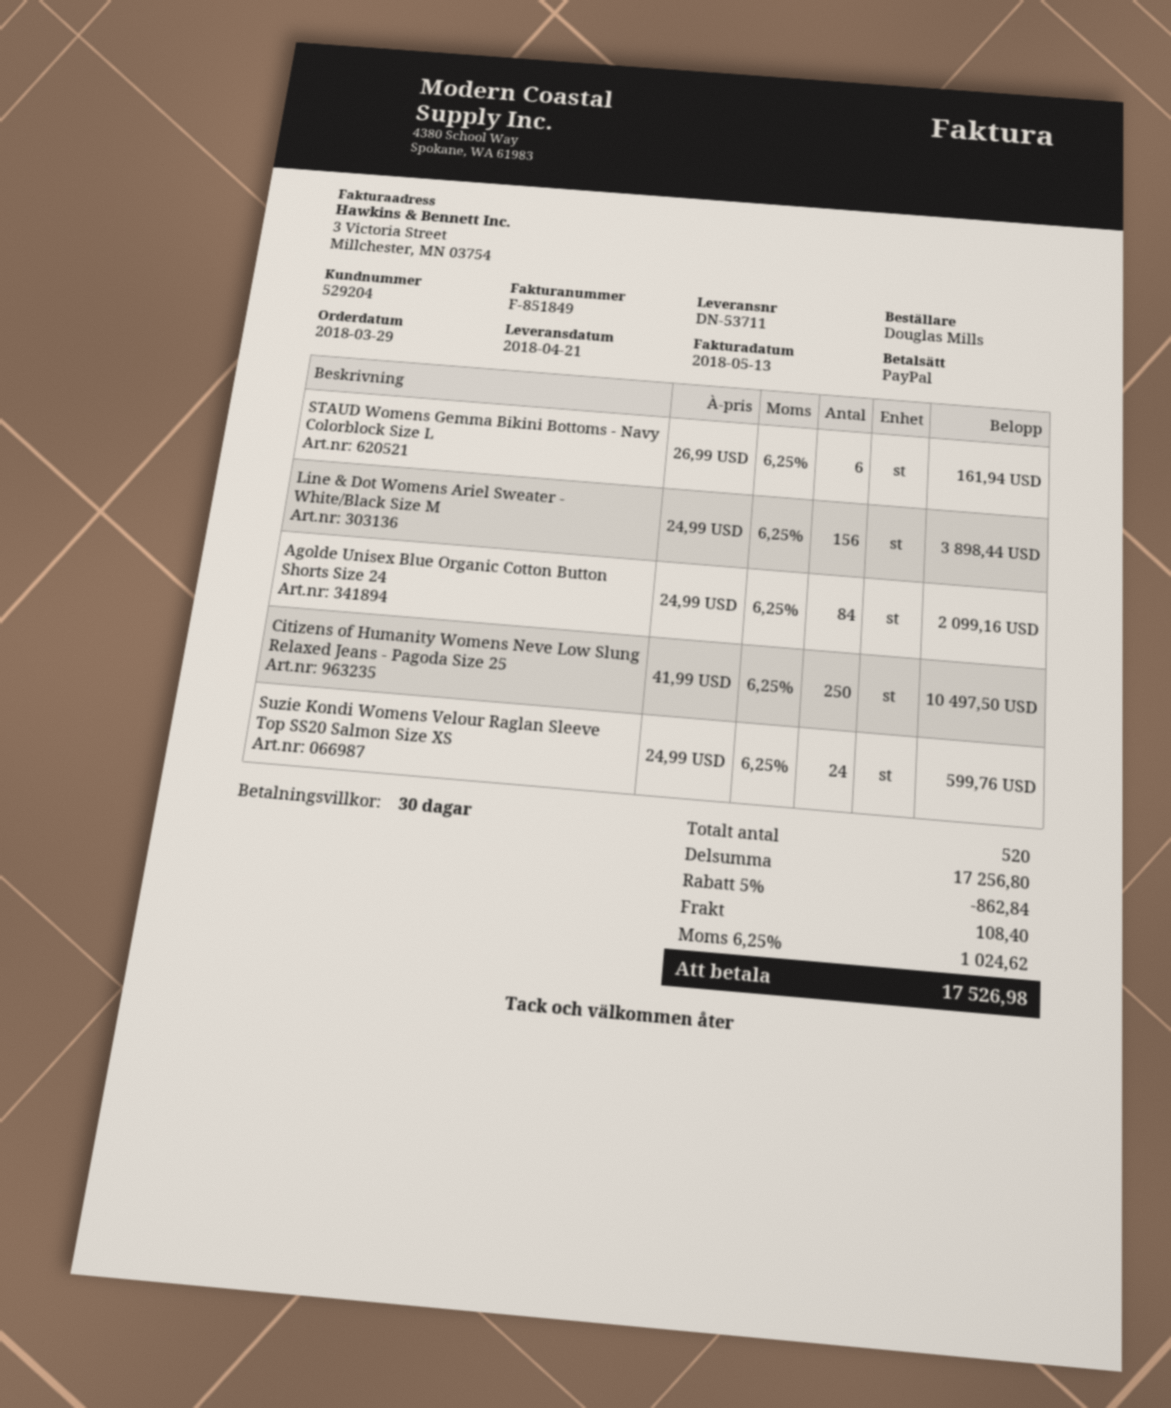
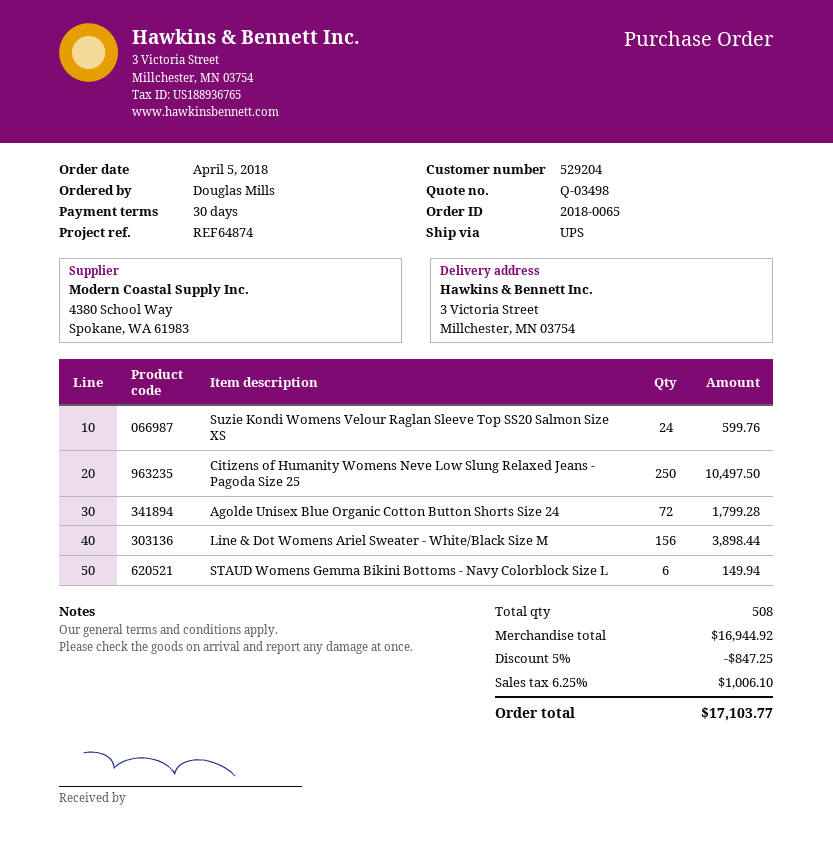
order date: 2018-03-29 -> 2018-04-05
STAUD Womens Gemma Bikini Bottoms - Navy Colorblock Size L: 6 for 161.94 -> 6 for 149.94
Agolde Unisex Blue Organic Cotton Button Shorts Size 24: 84 for 2099.16 -> 72 for 1799.28
total quantity: 520 -> 508
subtotal: 17256.80 -> 16944.92
discount: 5% = 862.84 -> 5% = 847.25
shipping: 108.40 -> none
tax: 6.25% = 1024.62 -> 6.25% = 1006.10
total: 17526.98 -> 17103.77

